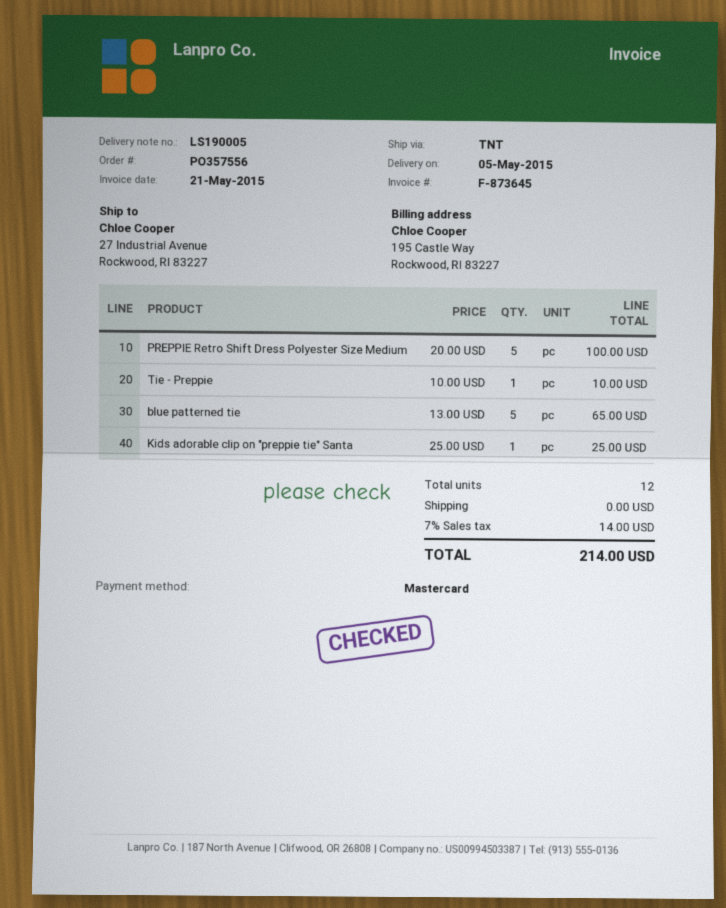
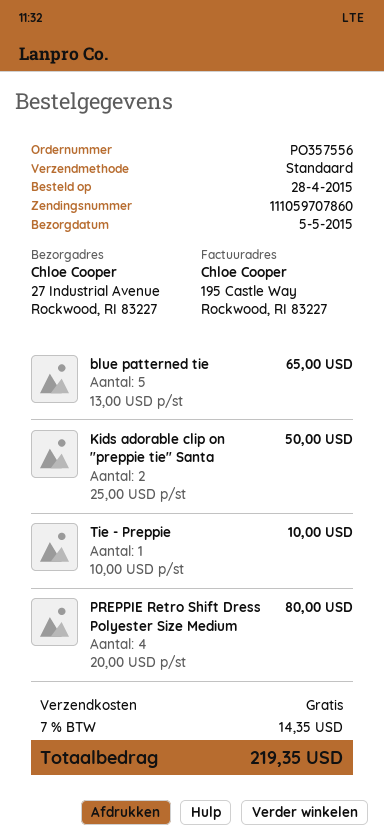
shipping method: TNT -> standard
PREPPIE Retro Shift Dress Polyester Size Medium: 5 x 20.00 = 100.00 -> 4 x 20.00 = 80.00
Kids adorable clip on "preppie tie" Santa: 1 x 25.00 = 25.00 -> 2 x 25.00 = 50.00
tax: 7% = 14.00 -> 7% = 14.35
total: 214.00 -> 219.35

